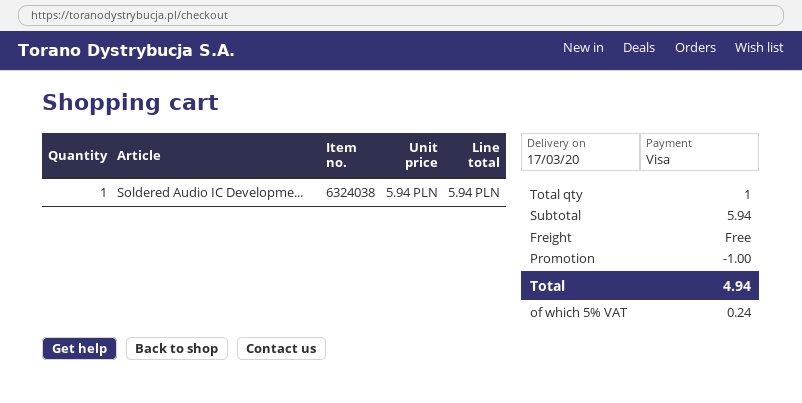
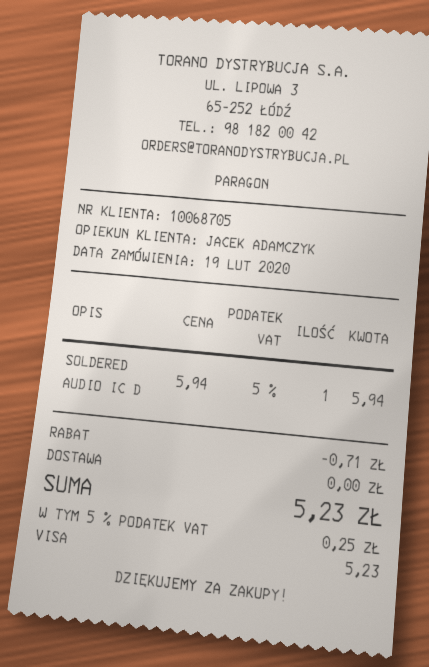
discount: 1.00 -> 0.71
tax: 5% = 0.24 -> 5% = 0.25
total: 4.94 -> 5.23

